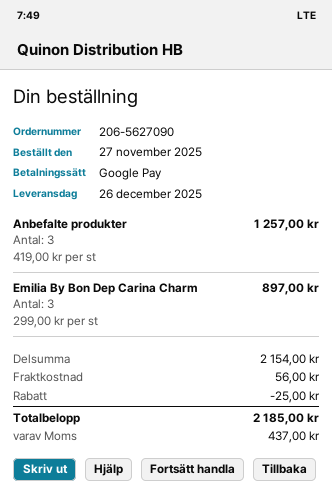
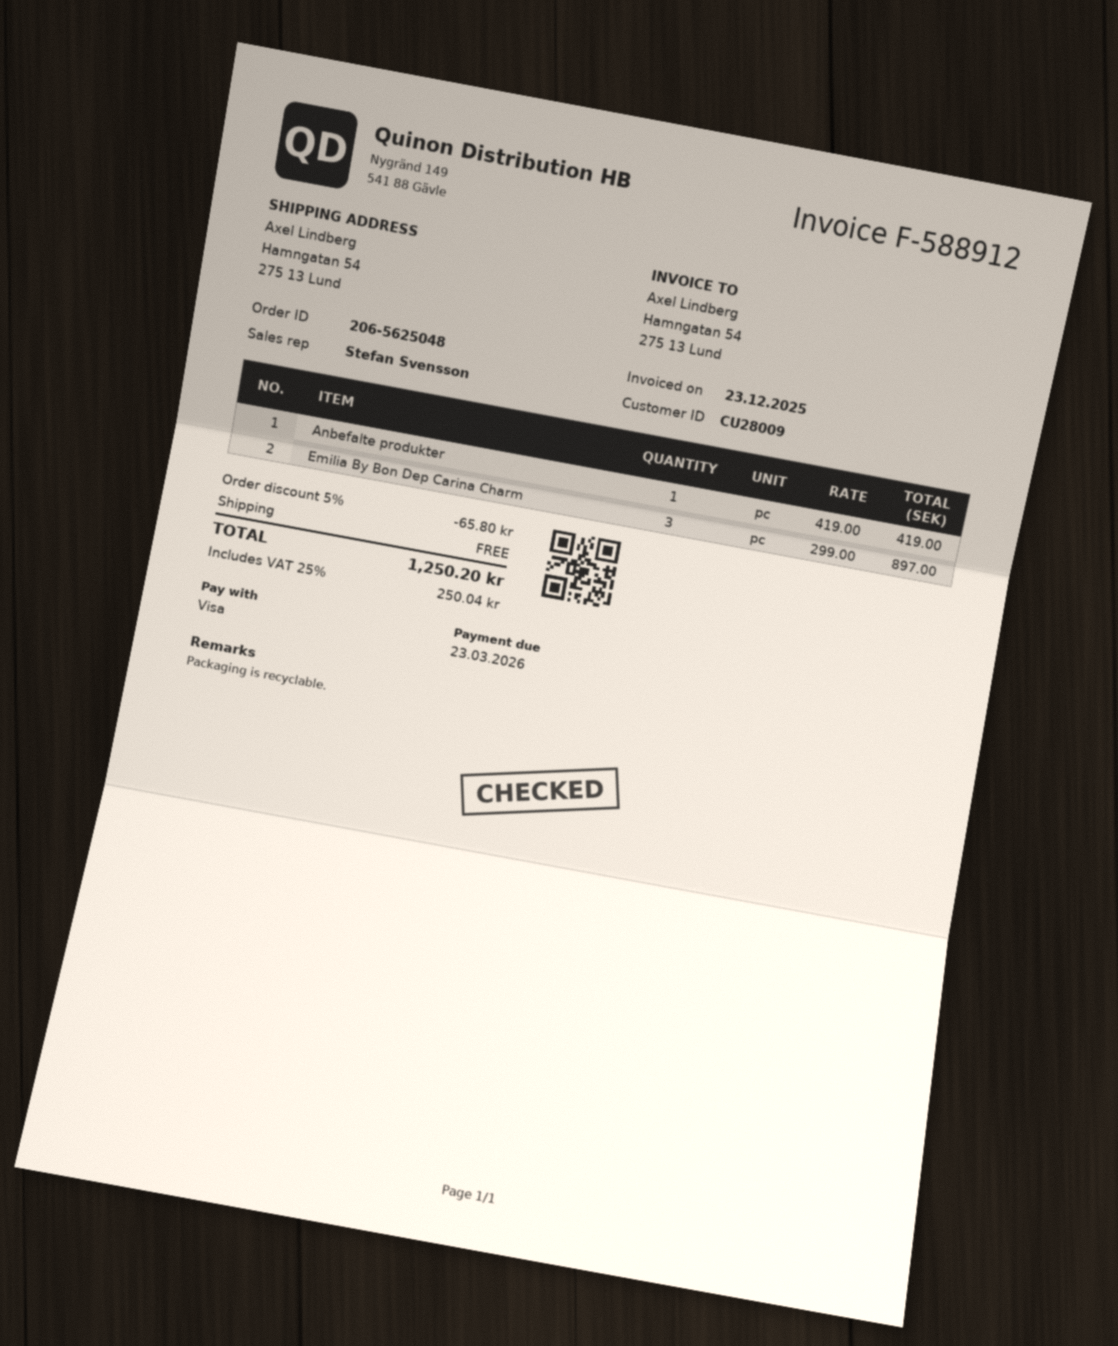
order number: 206-5627090 -> 206-5625048
payment method: Google Pay -> Visa
Anbefalte produkter: 3 x 419.00 = 1257.00 -> 1 x 419.00 = 419.00
discount: 25.00 -> 65.80
shipping: 56.00 -> 0.00
tax: 437.00 -> 250.04
total: 2185.00 -> 1250.20

